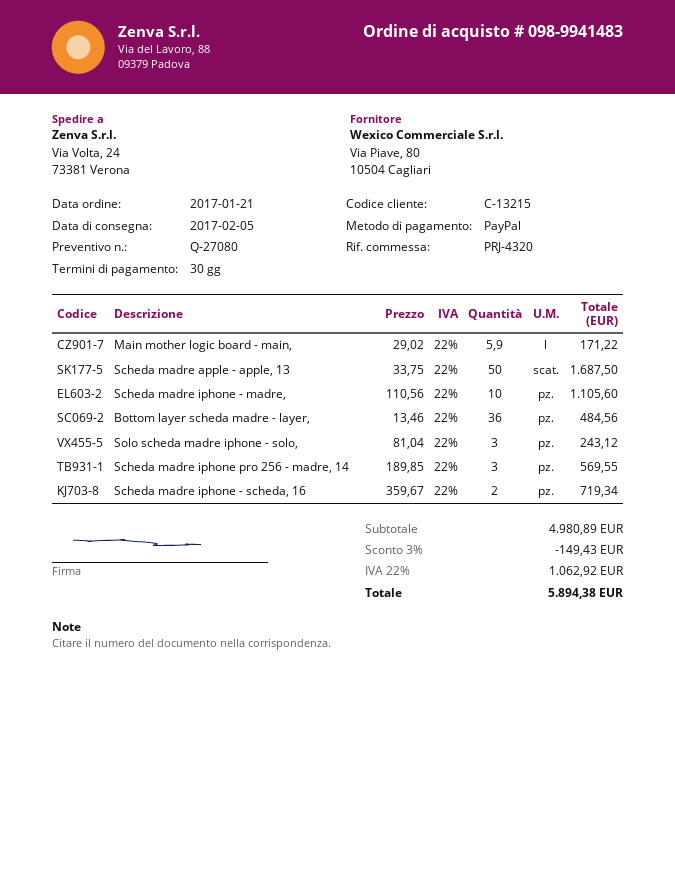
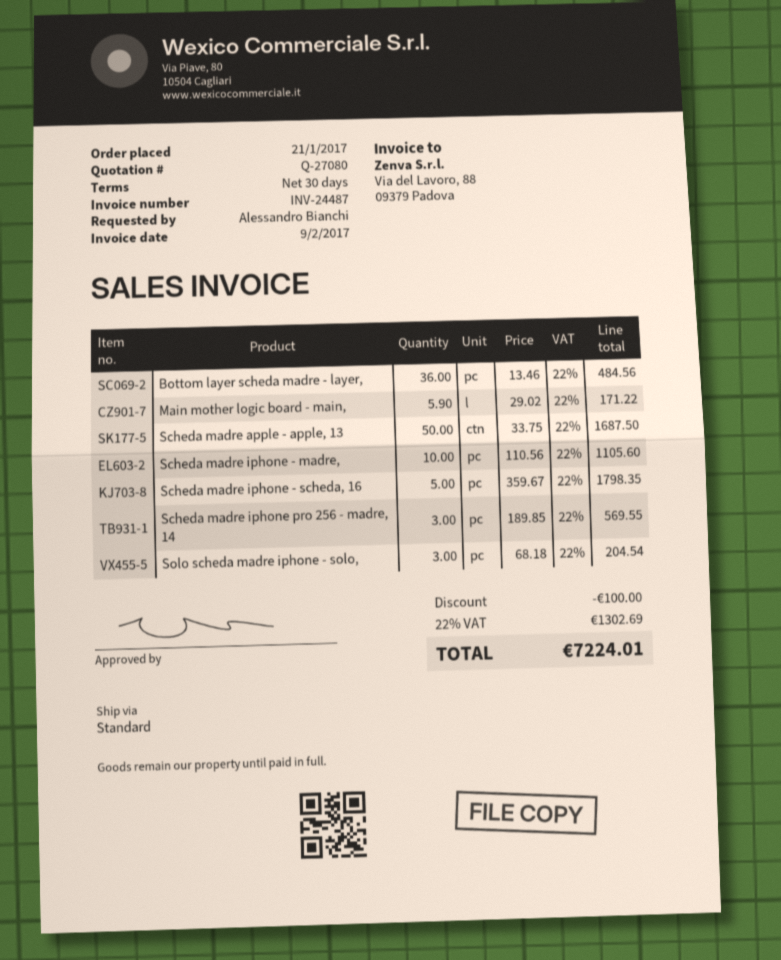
Solo scheda madre iphone - solo,: 3 x 81.04 = 243.12 -> 3 x 68.18 = 204.54
Scheda madre iphone - scheda, 16: 2 x 359.67 = 719.34 -> 5 x 359.67 = 1798.35
discount: 149.43 -> 100.00
tax: 22% = 1062.92 -> 22% = 1302.69
total: 5894.38 -> 7224.01

